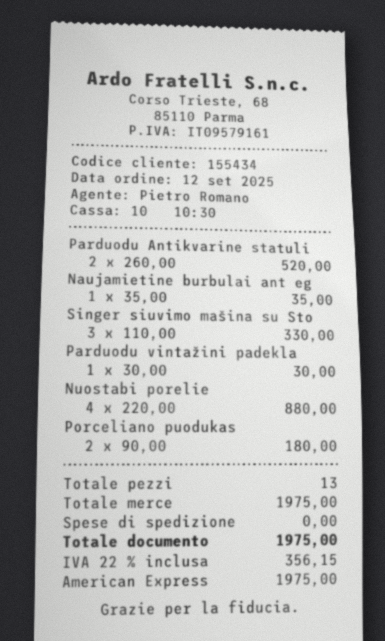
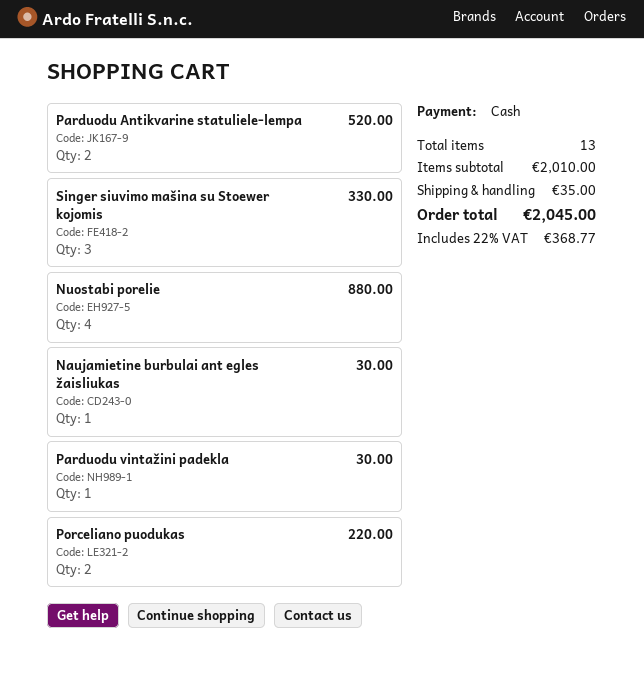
payment method: American Express -> cash
Naujamietine burbulai ant eg: 1 for 35.00 -> 1 for 30.00
Porceliano puodukas: 2 for 180.00 -> 2 for 220.00
subtotal: 1975.00 -> 2010.00
shipping: 0.00 -> 35.00
tax: 22% = 356.15 -> 22% = 368.77
total: 1975.00 -> 2045.00

